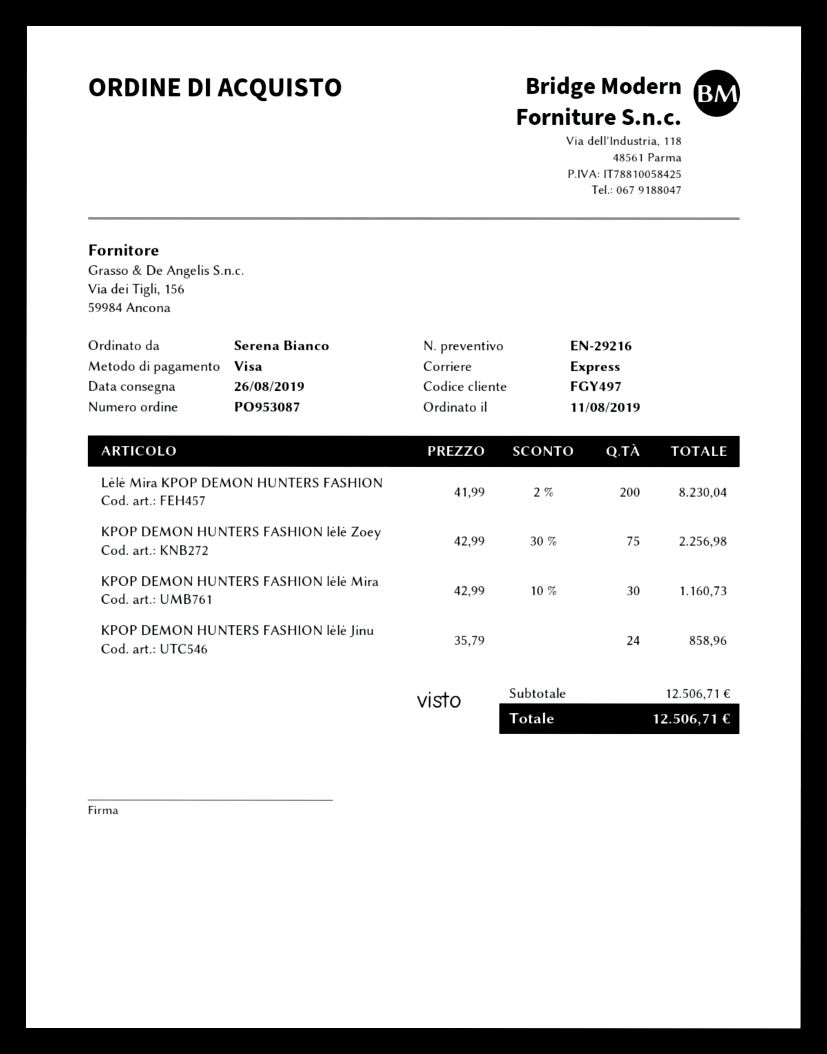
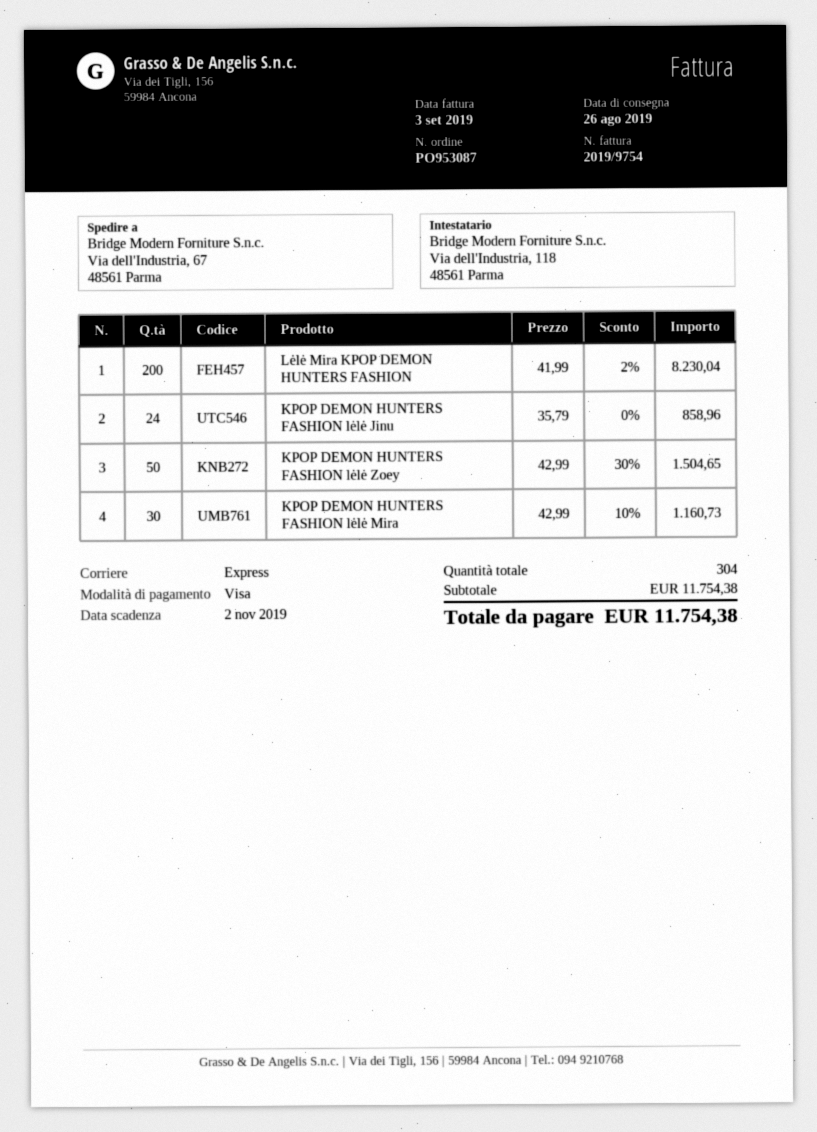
KPOP DEMON HUNTERS FASHION lėlė Zoey: 75 x 42.99 - 30% = 2256.98 -> 50 x 42.99 - 30% = 1504.65
subtotal: 12506.71 -> 11754.38
total: 12506.71 -> 11754.38

